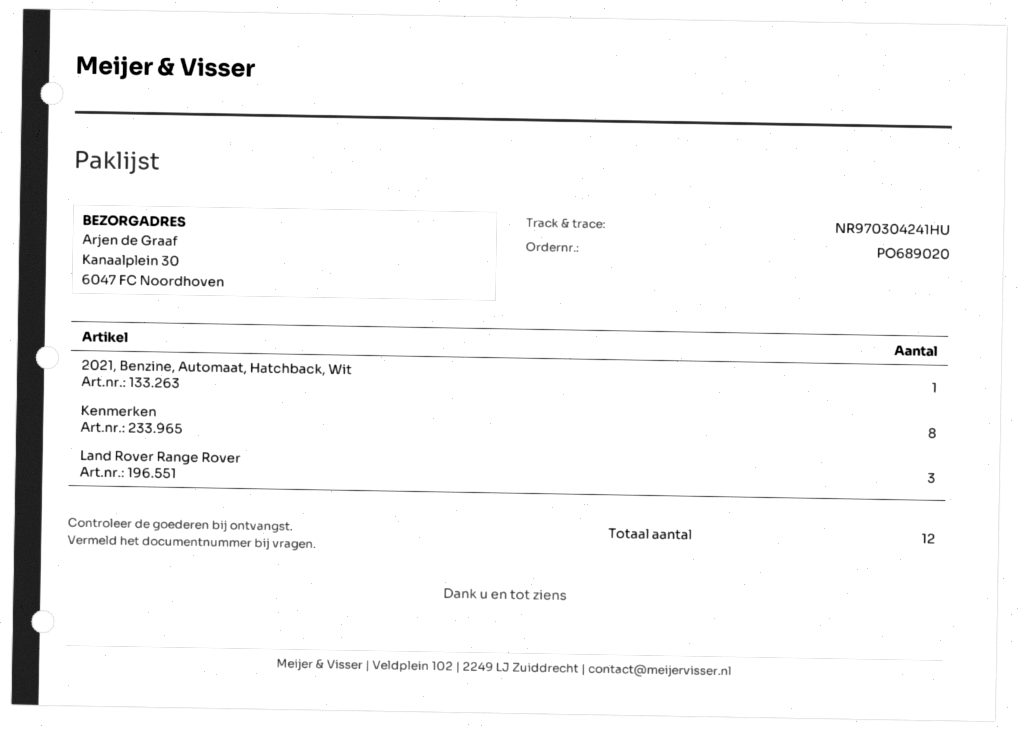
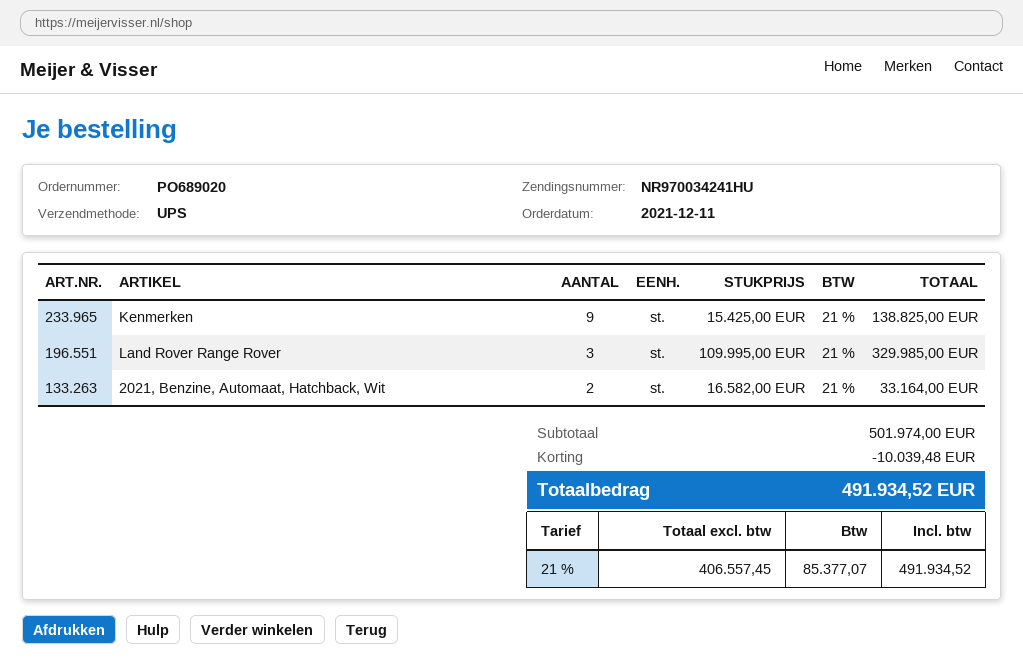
tracking number: NR970304241HU -> NR970034241HU
2021, Benzine, Automaat, Hatchback, Wit: 1 -> 2
Kenmerken: 8 -> 9

